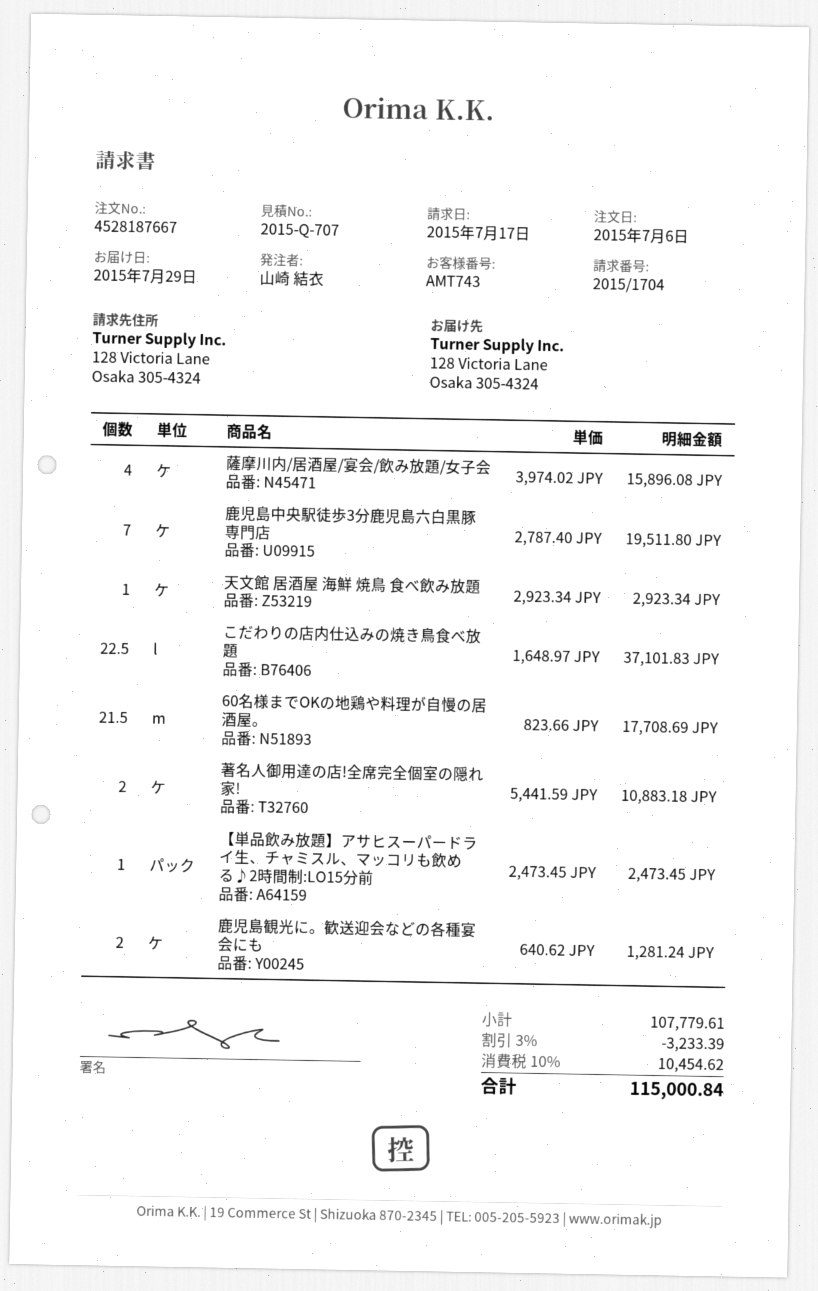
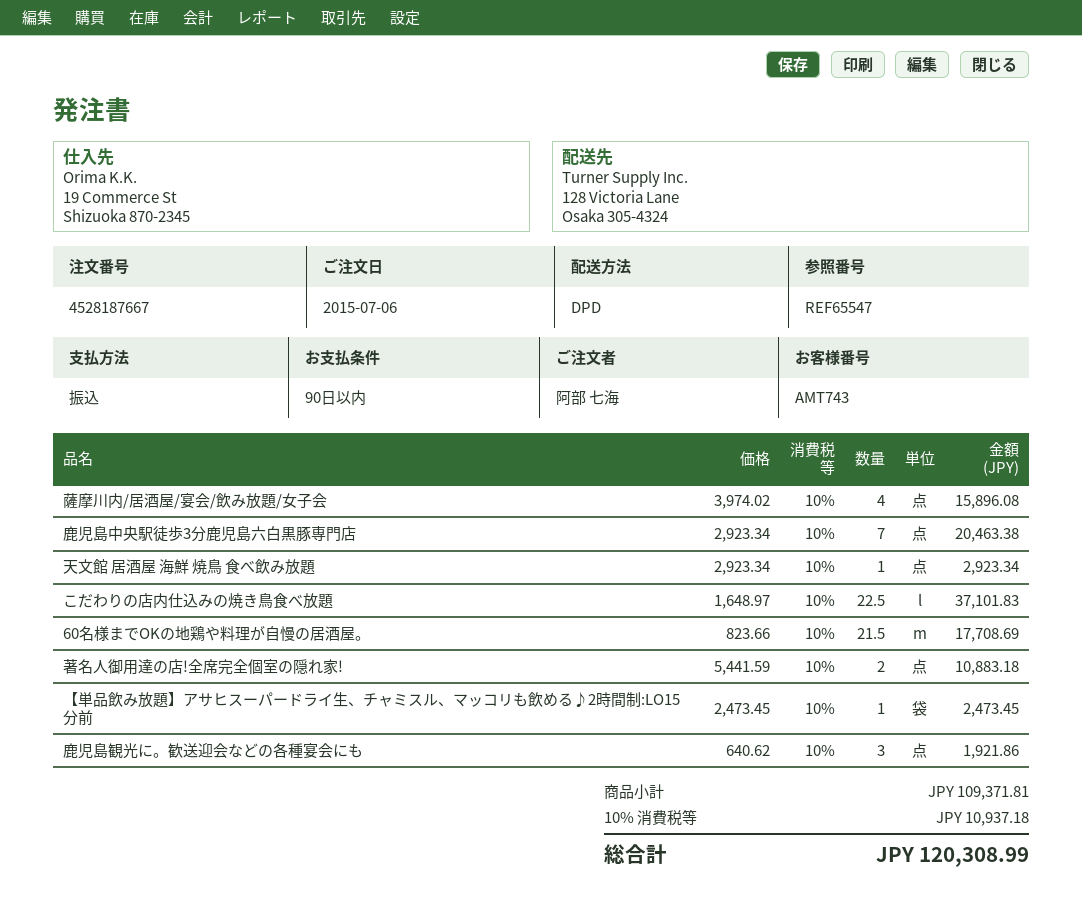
ordered by: 山崎 結衣 -> 阿部 七海
鹿児島中央駅徒歩3分鹿児島六白黒豚専門店: 7 x 2787.40 = 19511.80 -> 7 x 2923.34 = 20463.38
鹿児島観光に。歓送迎会などの各種宴会にも: 2 x 640.62 = 1281.24 -> 3 x 640.62 = 1921.86
subtotal: 107779.61 -> 109371.81
discount: 3% = 3233.39 -> none
tax: 10% = 10454.62 -> 10% = 10937.18
total: 115000.84 -> 120308.99

